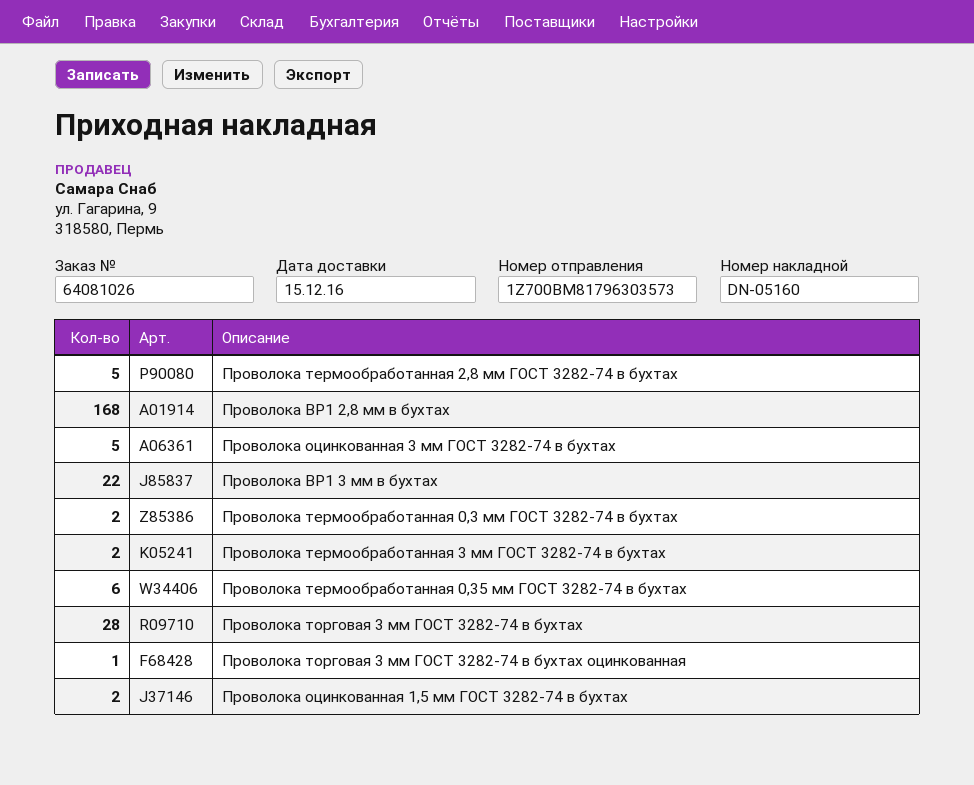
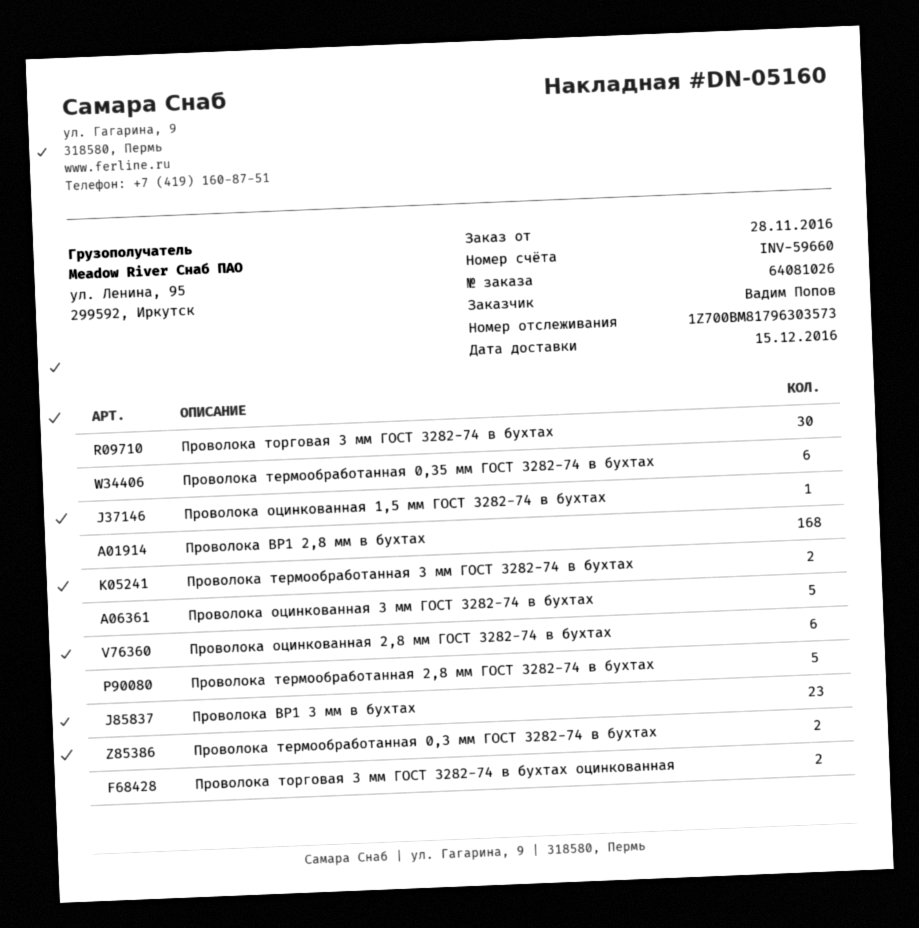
Проволока ВР1 3 мм в бухтах: 22 -> 23
Проволока торговая 3 мм ГОСТ 3282-74 в бухтах: 28 -> 30
Проволока торговая 3 мм ГОСТ 3282-74 в бухтах оцинкованная: 1 -> 2
Проволока оцинкованная 1,5 мм ГОСТ 3282-74 в бухтах: 2 -> 1
Проволока оцинкованная 2,8 мм ГОСТ 3282-74 в бухтах: none -> 6

